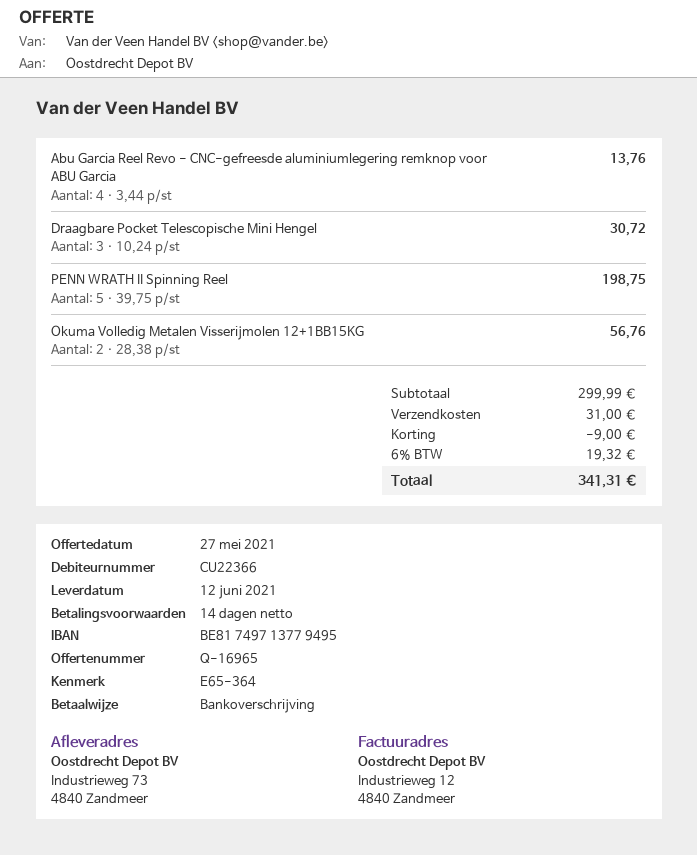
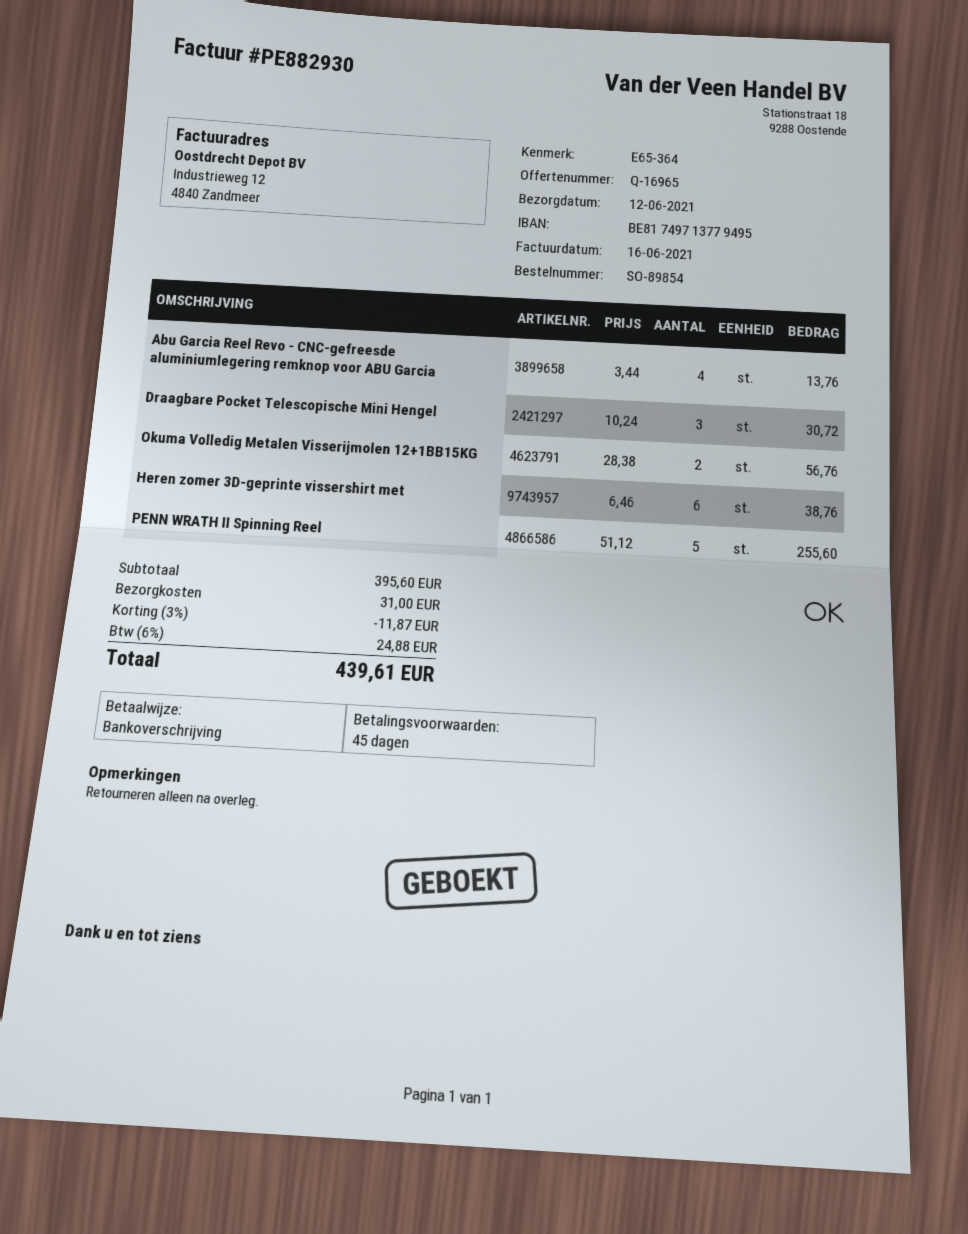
payment terms: 14 days -> 45 days
PENN WRATH II Spinning Reel: 5 x 39.75 = 198.75 -> 5 x 51.12 = 255.60
Heren zomer 3D-geprinte vissershirt met: none -> 6 x 6.46 = 38.76
subtotal: 299.99 -> 395.60
discount: 9.00 -> 11.87
tax: 6% = 19.32 -> 6% = 24.88
total: 341.31 -> 439.61

